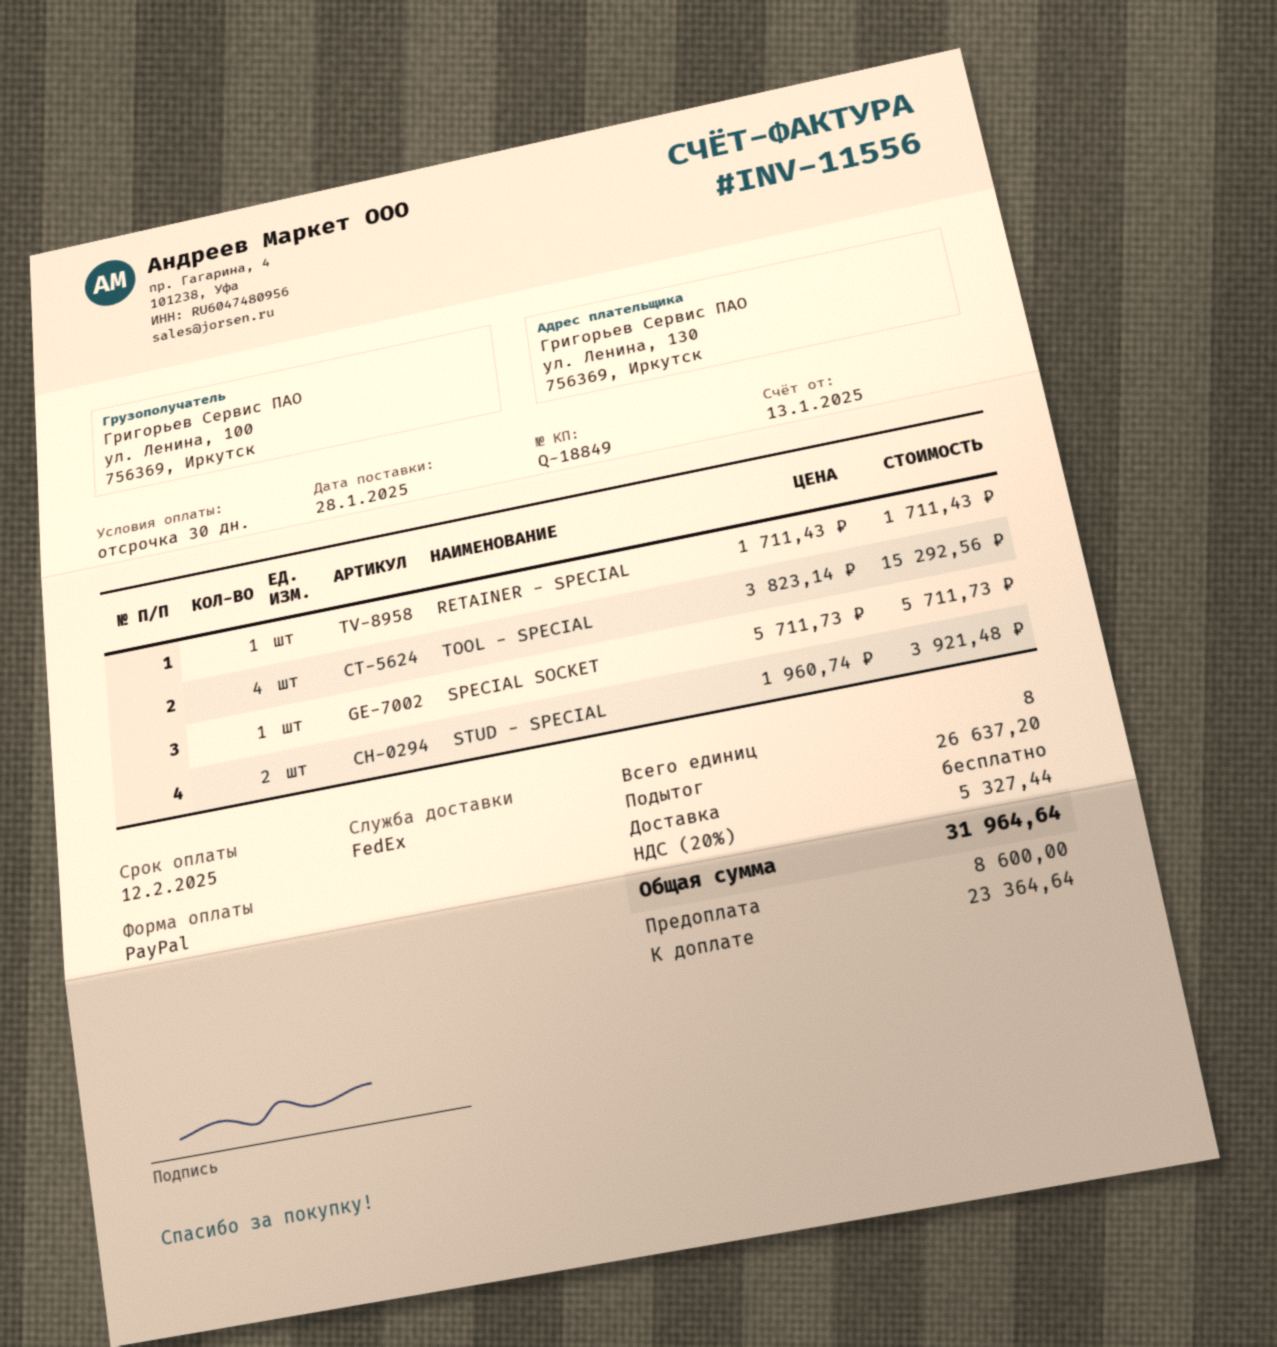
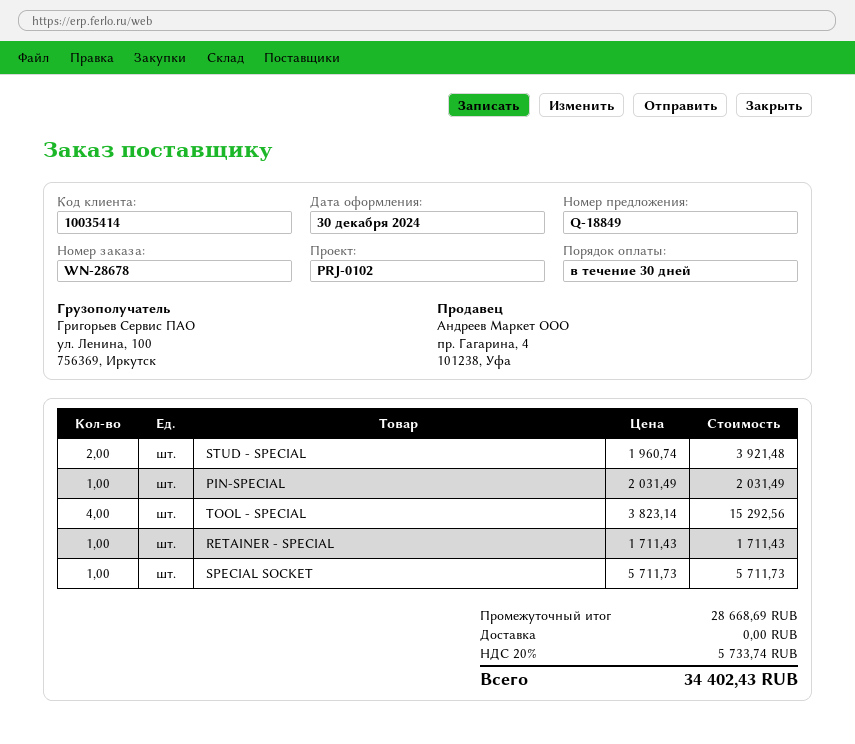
PIN-SPECIAL: none -> 1 x 2031.49 = 2031.49
subtotal: 26637.20 -> 28668.69
tax: 20% = 5327.44 -> 20% = 5733.74
total: 31964.64 -> 34402.43

